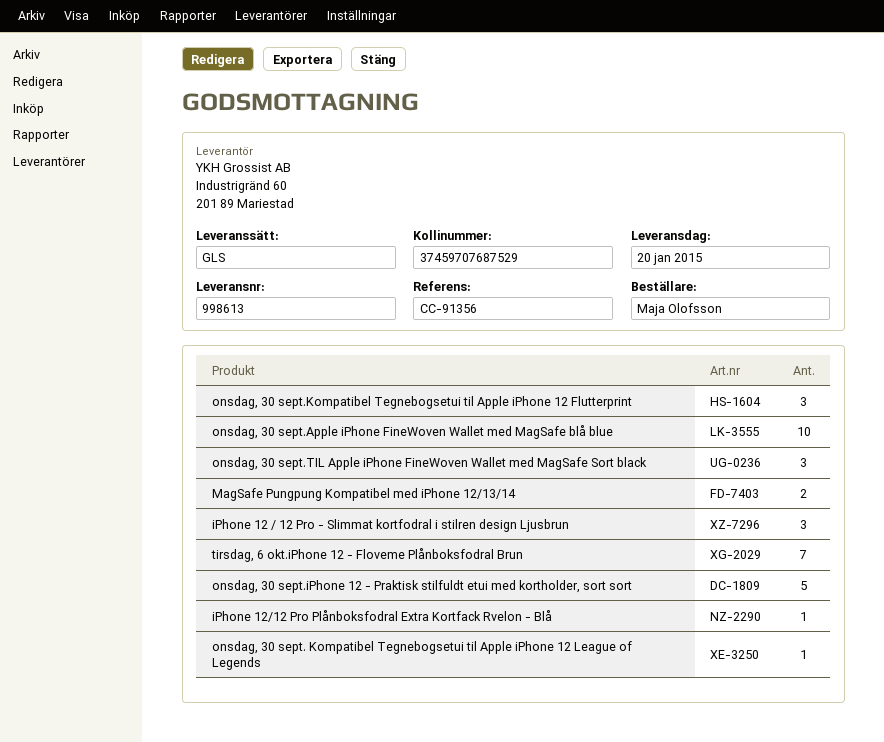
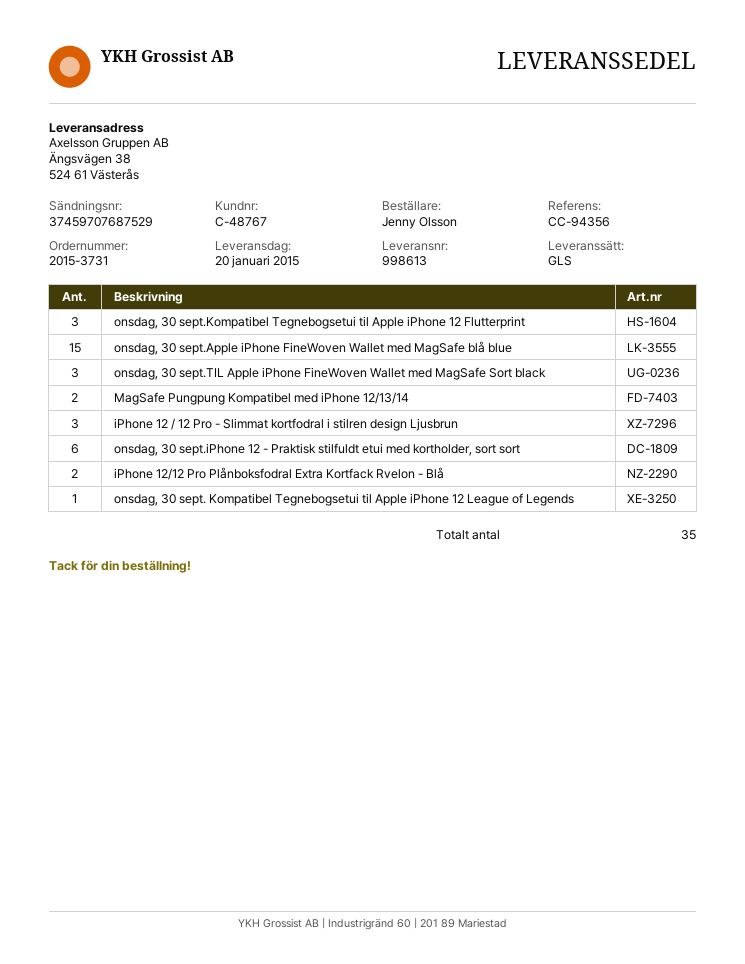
reference: CC-91356 -> CC-94356
ordered by: Maja Olofsson -> Jenny Olsson
onsdag, 30 sept.Apple iPhone FineWoven Wallet med MagSafe blå blue: 10 -> 15
tirsdag, 6 okt.iPhone 12 - Floveme Plånboksfodral Brun: 7 -> none
onsdag, 30 sept.iPhone 12 - Praktisk stilfuldt etui med kortholder, sort sort: 5 -> 6
iPhone 12/12 Pro Plånboksfodral Extra Kortfack Rvelon - Blå: 1 -> 2

